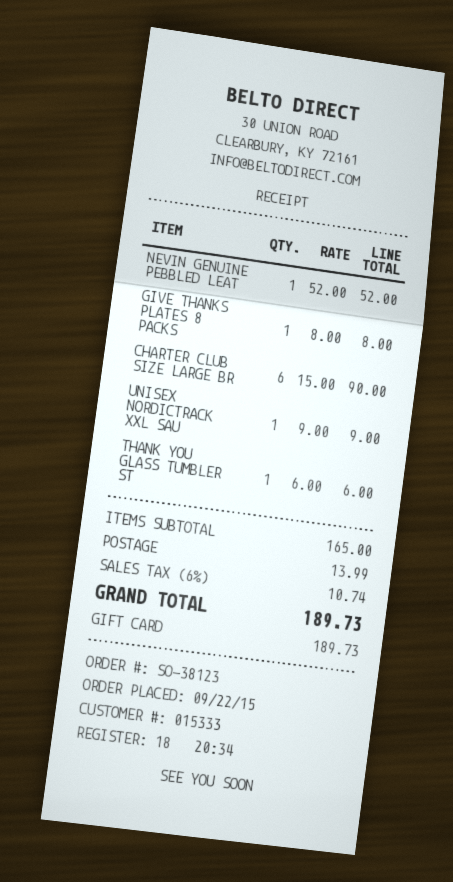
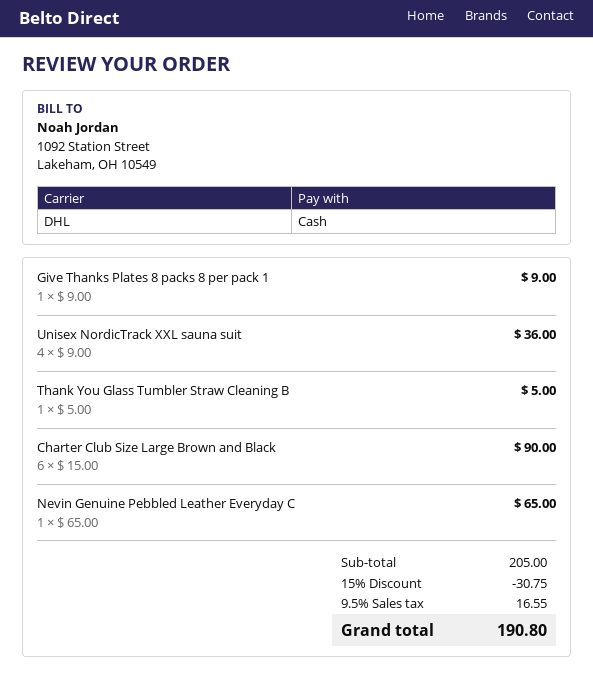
payment method: gift card -> cash
NEVIN GENUINE PEBBLED LEAT: 1 x 52.00 = 52.00 -> 1 x 65.00 = 65.00
GIVE THANKS PLATES 8 PACKS: 1 x 8.00 = 8.00 -> 1 x 9.00 = 9.00
UNISEX NORDICTRACK XXL SAU: 1 x 9.00 = 9.00 -> 4 x 9.00 = 36.00
THANK YOU GLASS TUMBLER ST: 1 x 6.00 = 6.00 -> 1 x 5.00 = 5.00
subtotal: 165.00 -> 205.00
discount: none -> 15% = 30.75
shipping: 13.99 -> none
tax: 6% = 10.74 -> 9.5% = 16.55
total: 189.73 -> 190.80

